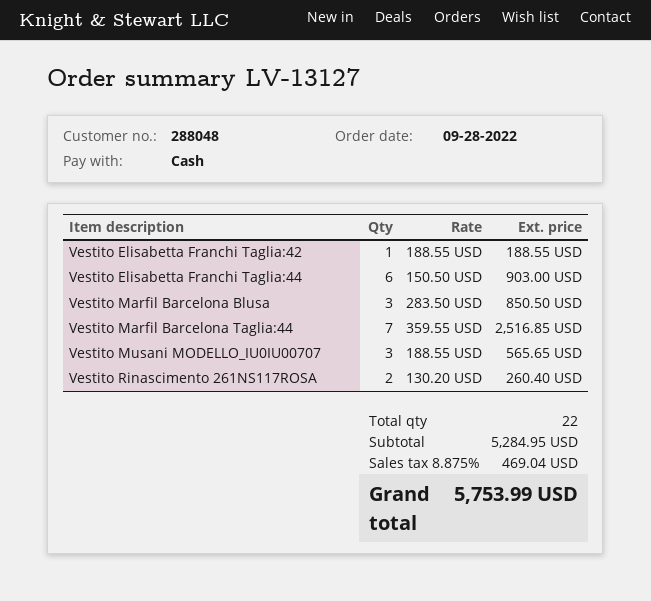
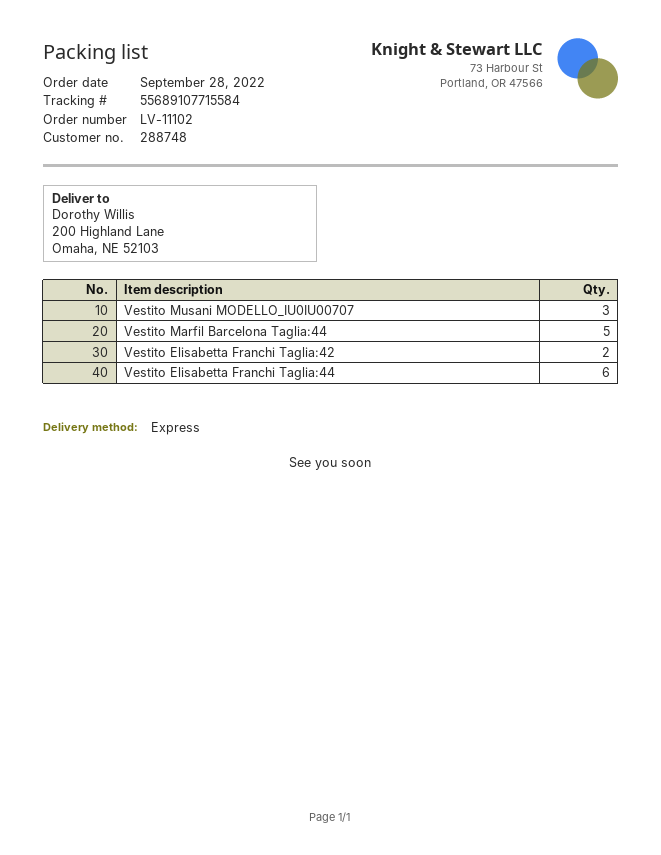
order number: LV-13127 -> LV-11102
customer number: 288048 -> 288748
Vestito Elisabetta Franchi Taglia:42: 1 -> 2
Vestito Marfil Barcelona Blusa: 3 -> none
Vestito Marfil Barcelona Taglia:44: 7 -> 5
Vestito Rinascimento 261NS117ROSA: 2 -> none

